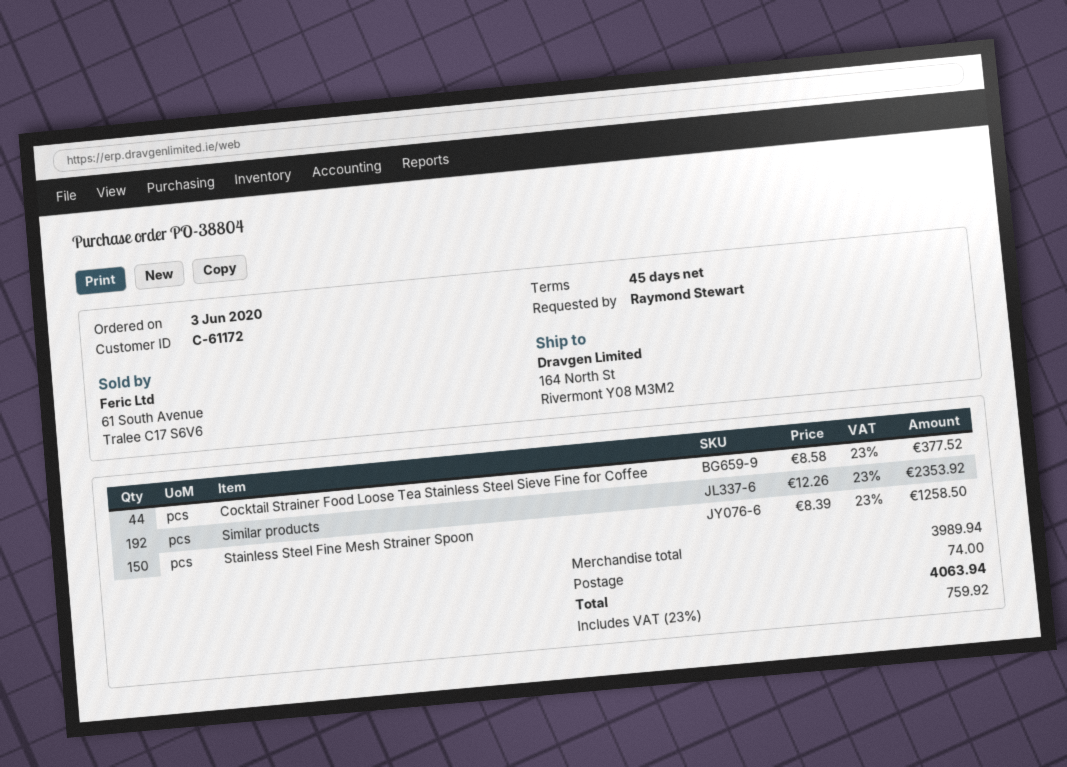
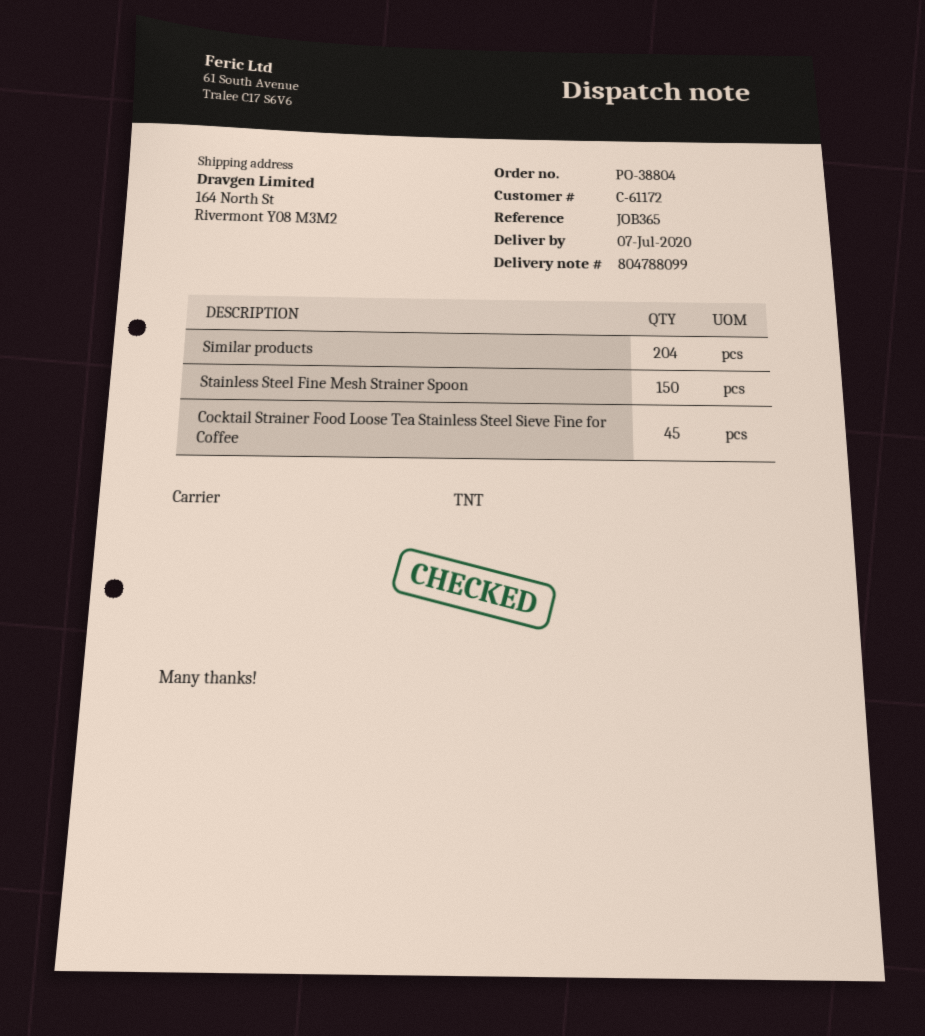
Cocktail Strainer Food Loose Tea Stainless Steel Sieve Fine for Coffee: 44 -> 45
Similar products: 192 -> 204

